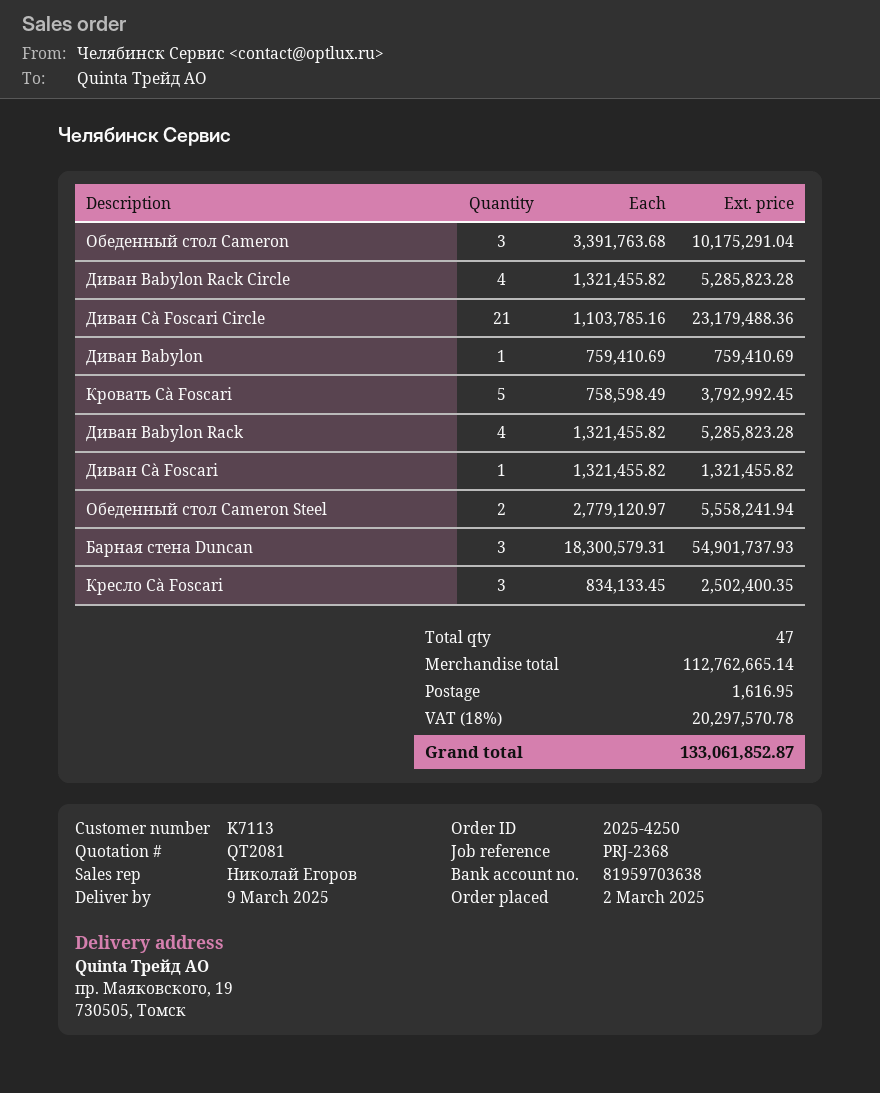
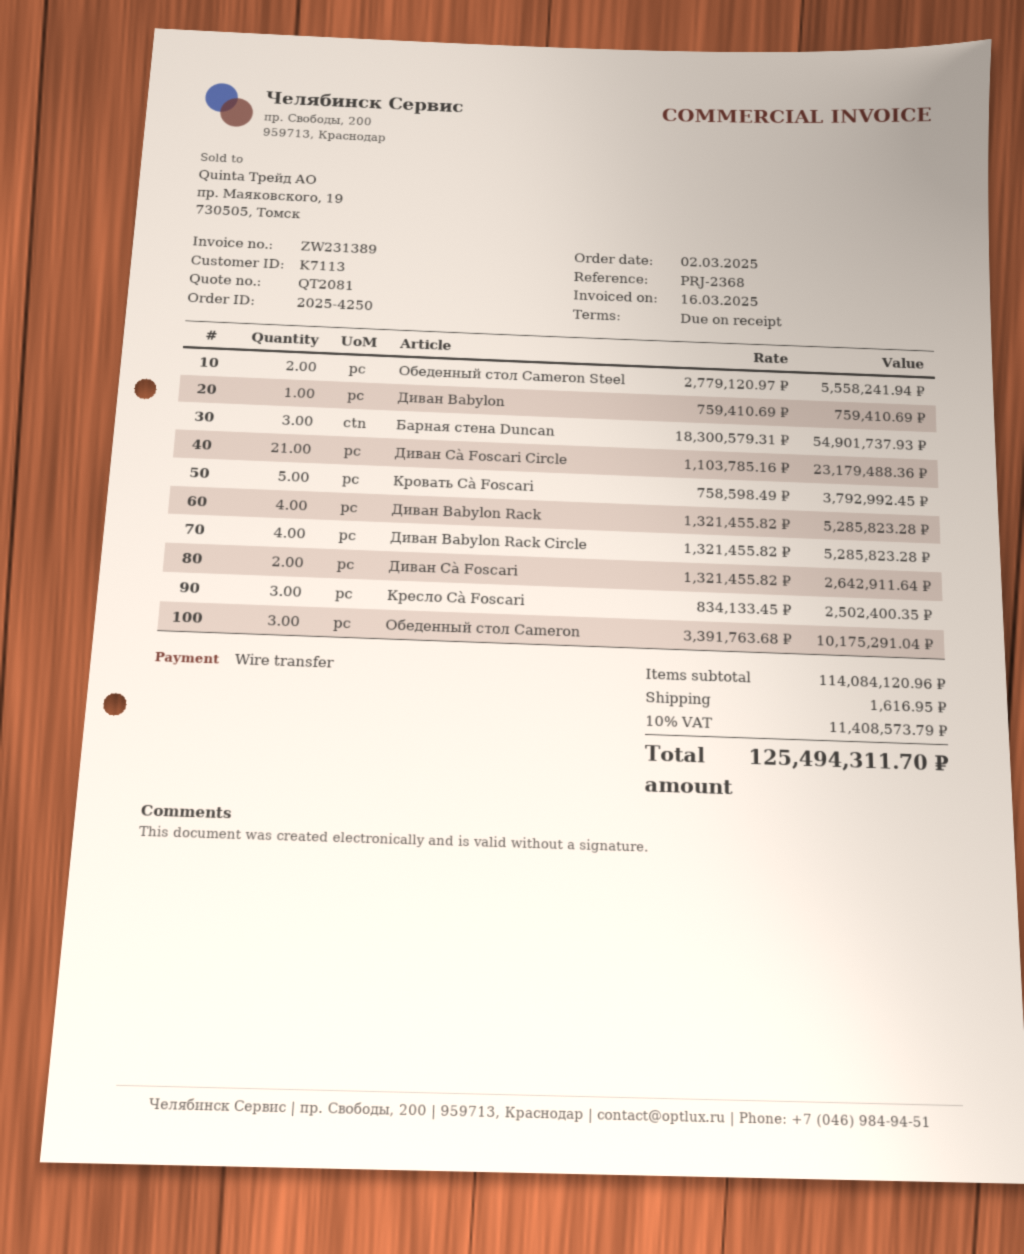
Диван Cà Foscari: 1 x 1321455.82 = 1321455.82 -> 2 x 1321455.82 = 2642911.64
subtotal: 112762665.14 -> 114084120.96
tax: 18% = 20297570.78 -> 10% = 11408573.79
total: 133061852.87 -> 125494311.70

